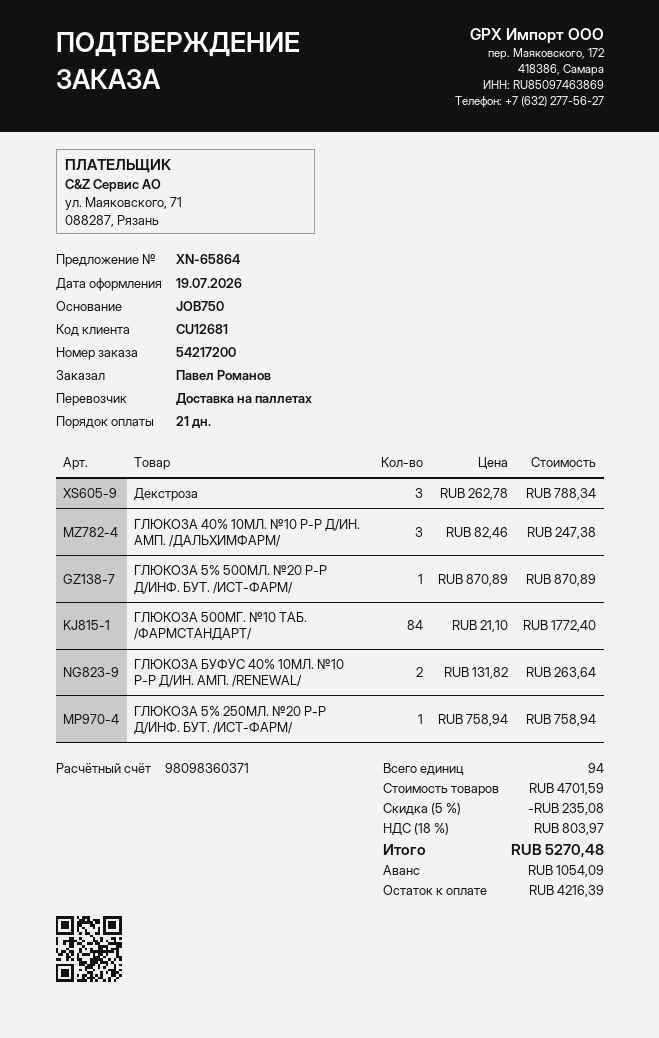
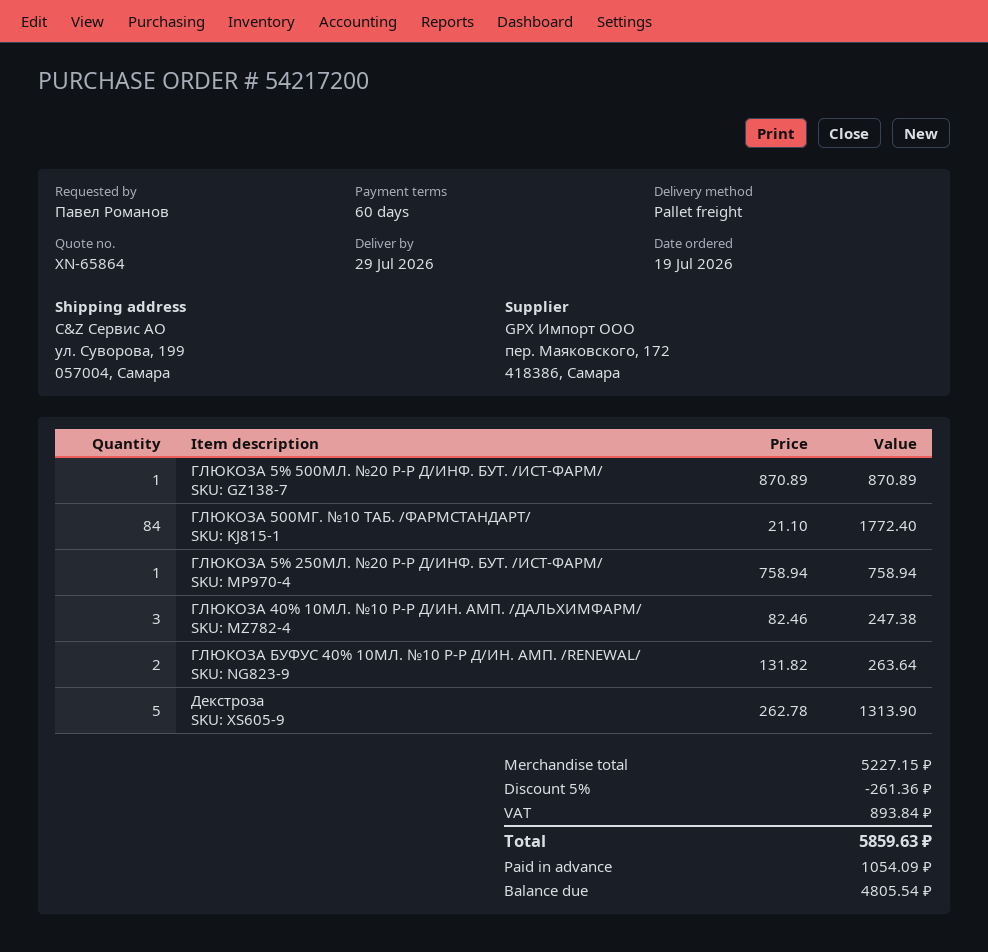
payment terms: 21 days -> 60 days
Декстроза: 3 x 262.78 = 788.34 -> 5 x 262.78 = 1313.90
subtotal: 4701.59 -> 5227.15
discount: 5% = 235.08 -> 5% = 261.36
tax: 803.97 -> 893.84
total: 5270.48 -> 5859.63
balance: 4216.39 -> 4805.54

